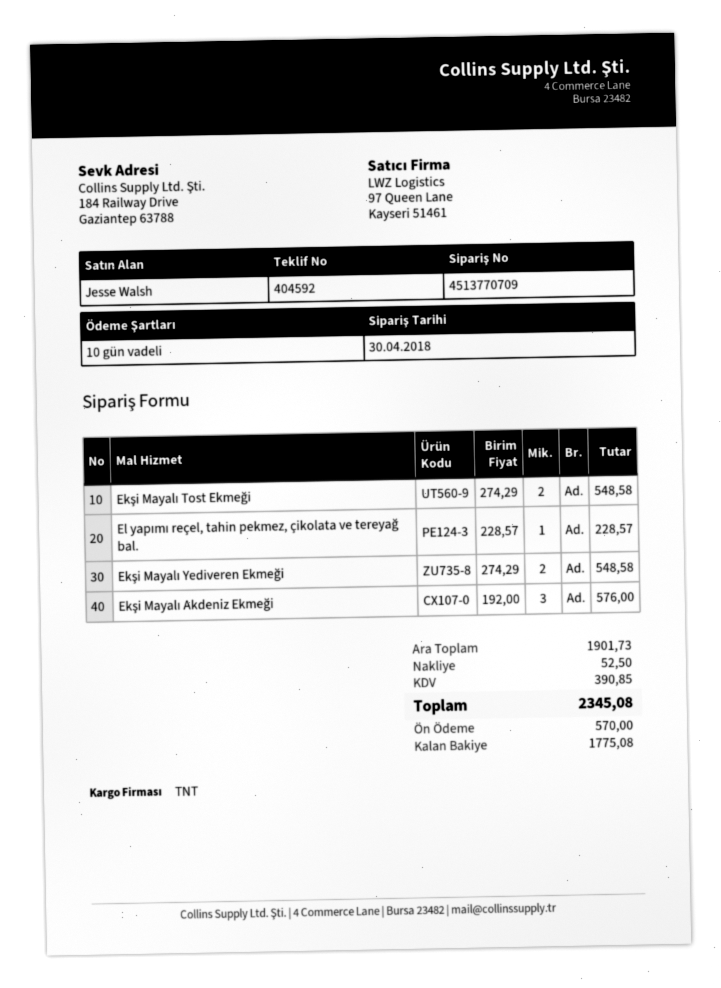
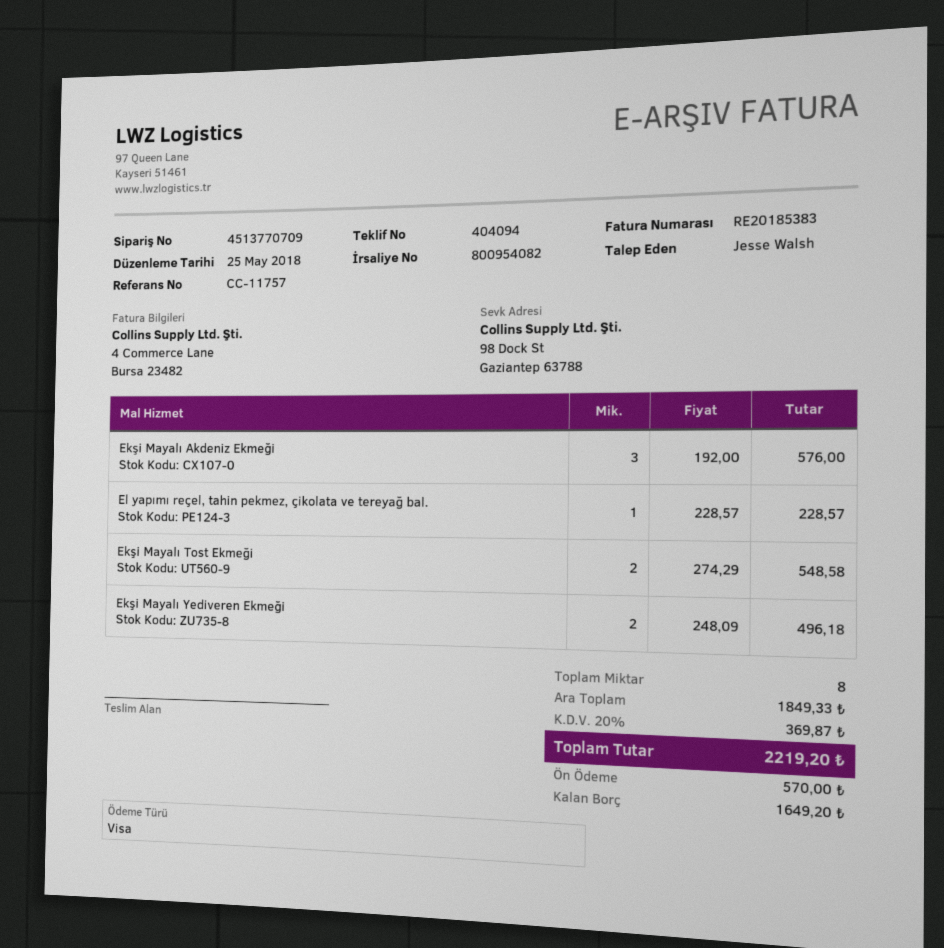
quote number: 404592 -> 404094
ship to: 184 Railway Drive, Gaziantep 63788 -> 98 Dock St, Gaziantep 63788
Ekşi Mayalı Yediveren Ekmeği: 2 x 274.29 = 548.58 -> 2 x 248.09 = 496.18
subtotal: 1901.73 -> 1849.33
shipping: 52.50 -> none
tax: 390.85 -> 369.87
total: 2345.08 -> 2219.20
balance: 1775.08 -> 1649.20

